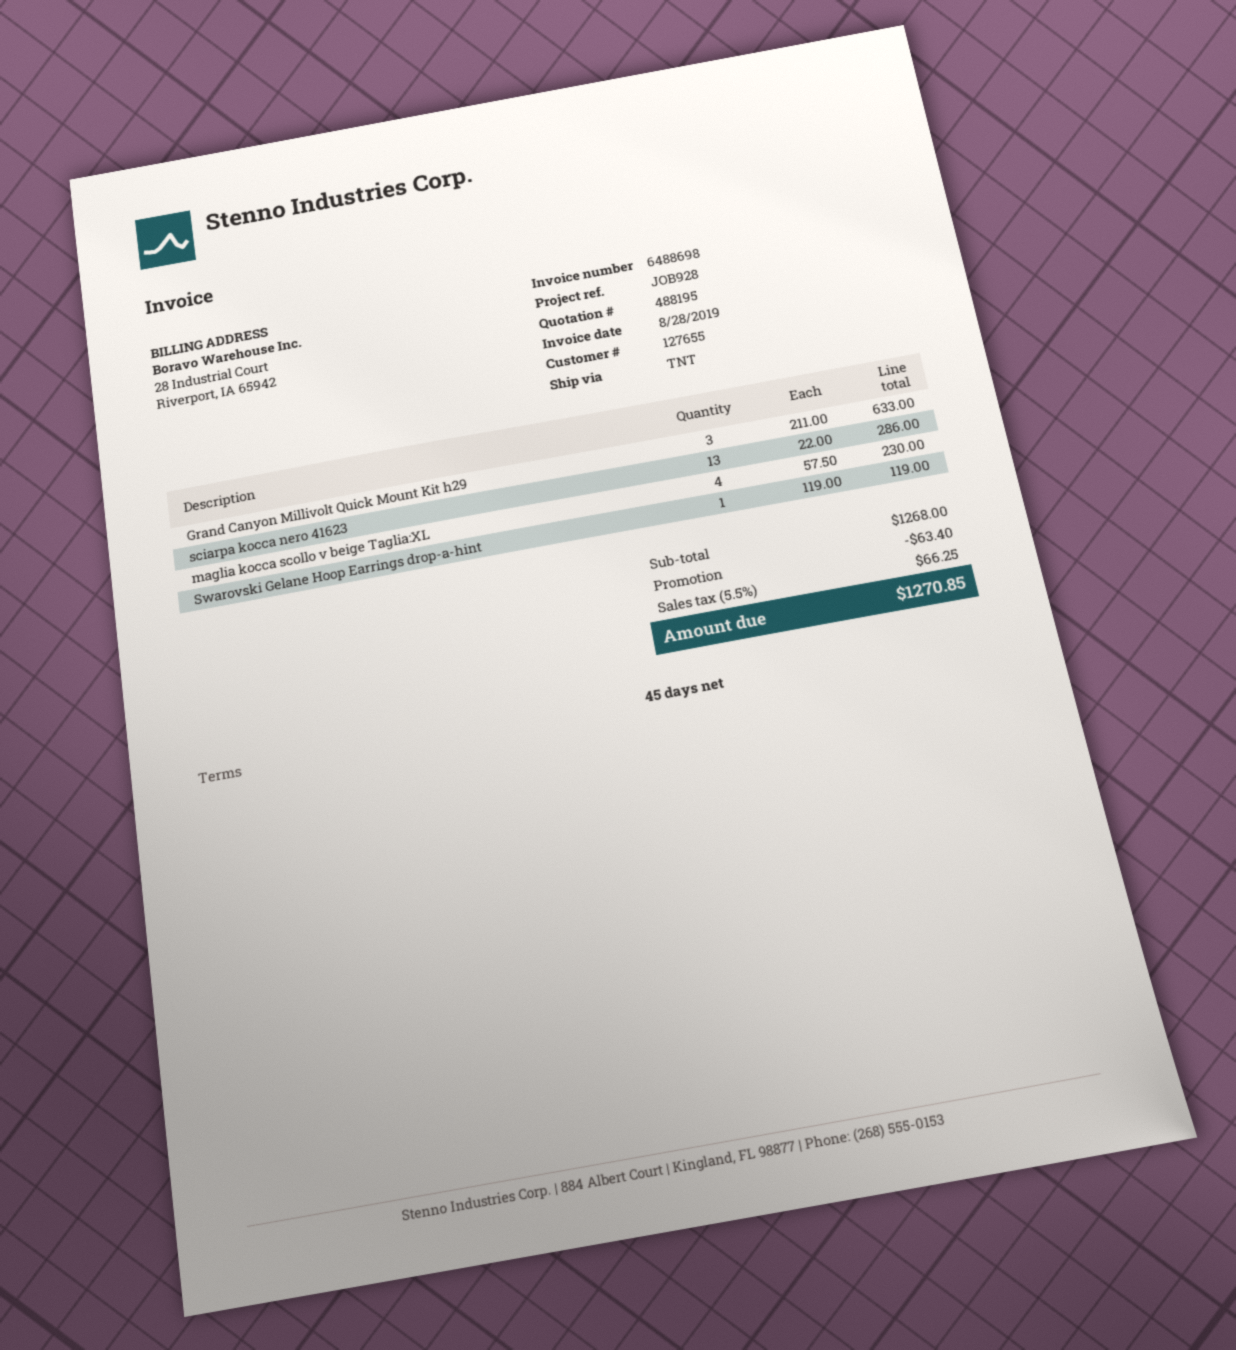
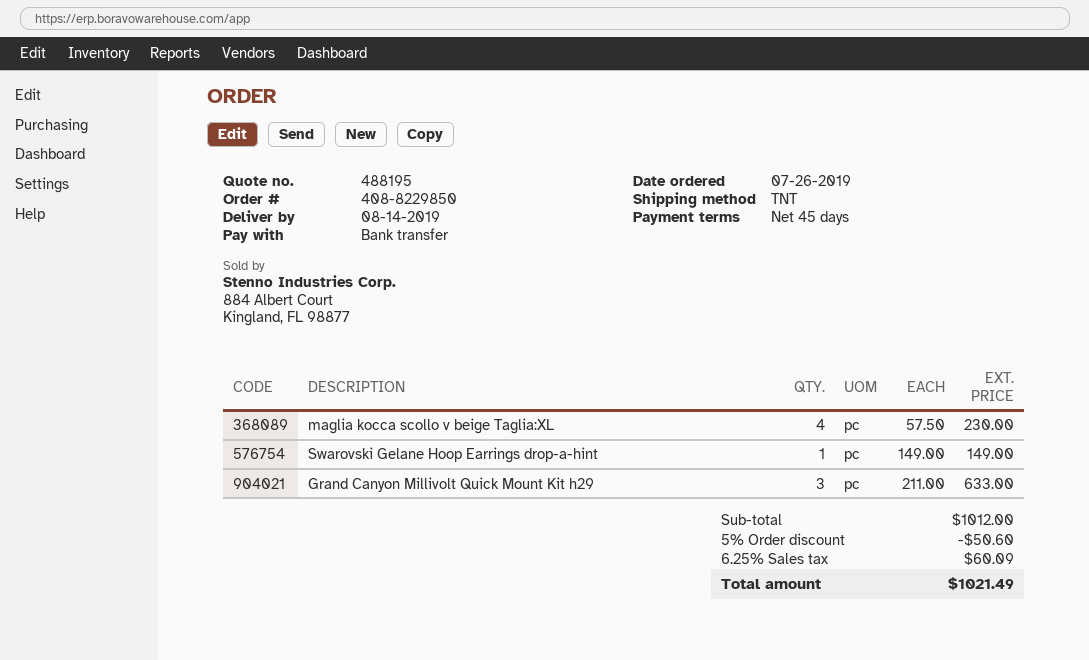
sciarpa kocca nero 41623: 13 x 22.00 = 286.00 -> none
Swarovski Gelane Hoop Earrings drop-a-hint: 1 x 119.00 = 119.00 -> 1 x 149.00 = 149.00
subtotal: 1268.00 -> 1012.00
discount: 63.40 -> 50.60
tax: 5.5% = 66.25 -> 6.25% = 60.09
total: 1270.85 -> 1021.49

